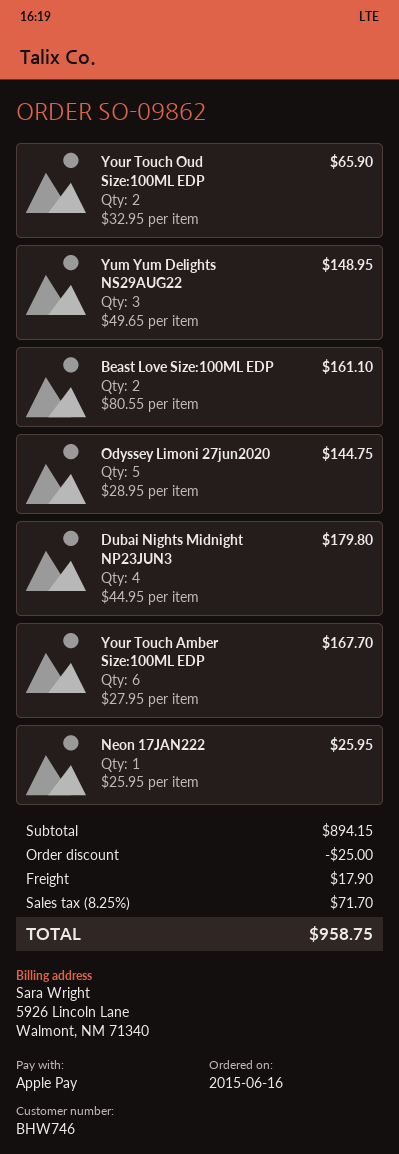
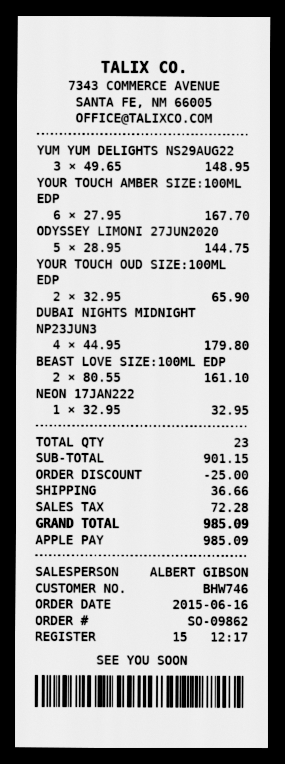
Neon 17JAN222: 1 x 25.95 = 25.95 -> 1 x 32.95 = 32.95
subtotal: 894.15 -> 901.15
shipping: 17.90 -> 36.66
tax: 71.70 -> 72.28
total: 958.75 -> 985.09

